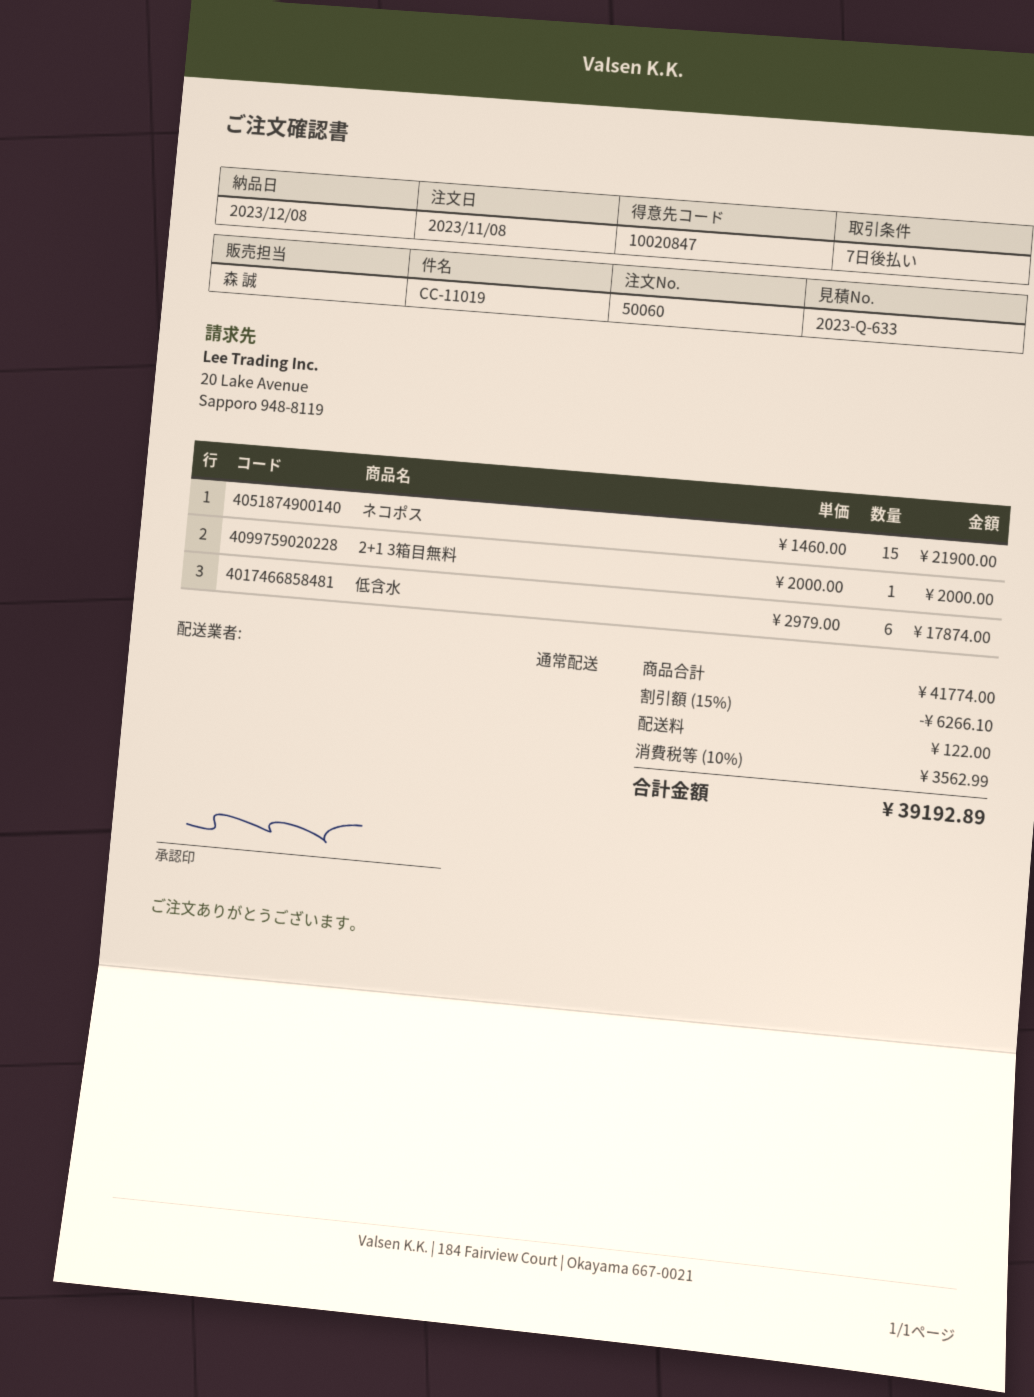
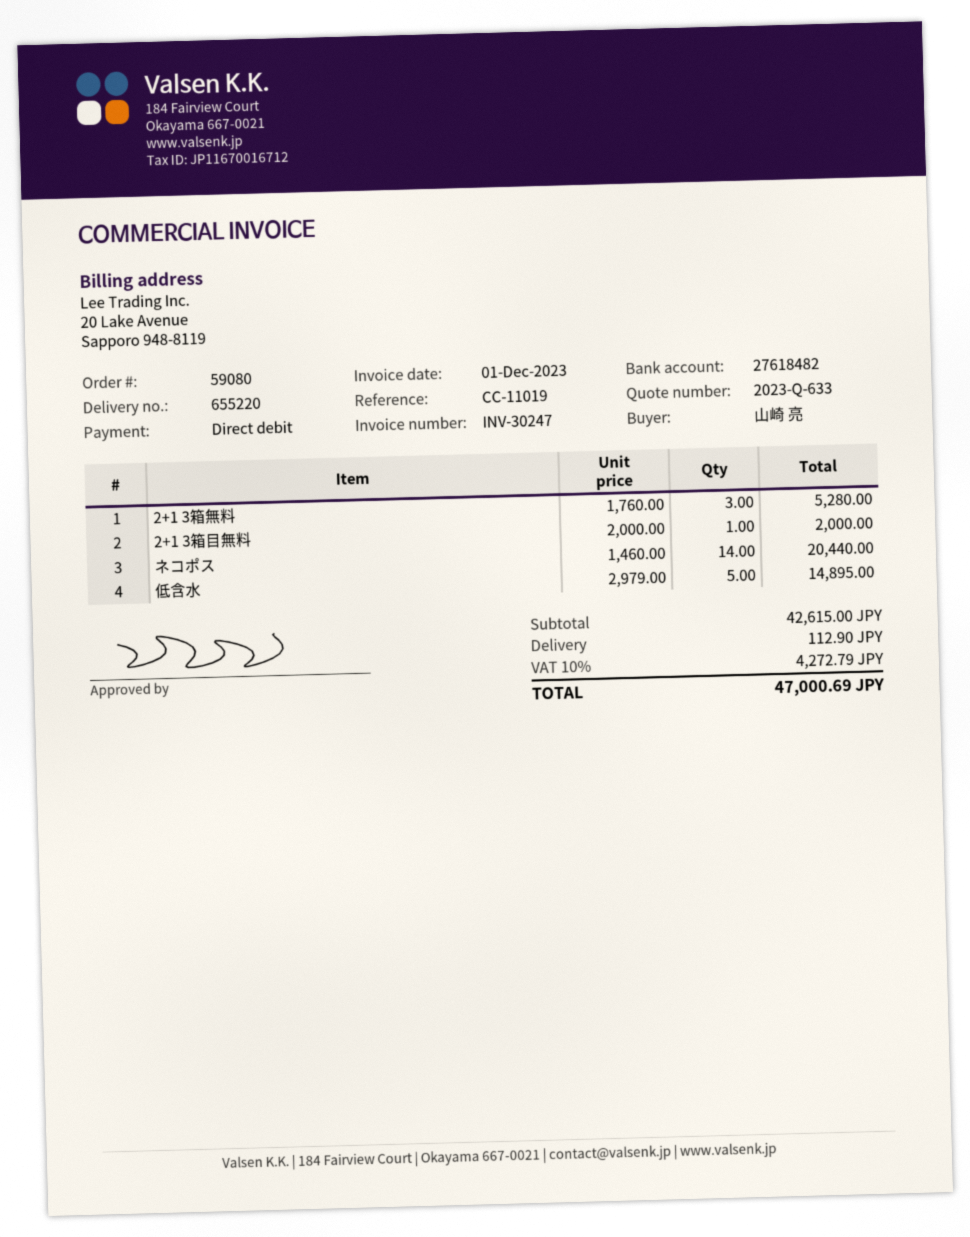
order number: 50060 -> 59080
ネコポス: 15 x 1460.00 = 21900.00 -> 14 x 1460.00 = 20440.00
低含水: 6 x 2979.00 = 17874.00 -> 5 x 2979.00 = 14895.00
2+1 3箱無料: none -> 3 x 1760.00 = 5280.00
subtotal: 41774.00 -> 42615.00
discount: 15% = 6266.10 -> none
shipping: 122.00 -> 112.90
tax: 10% = 3562.99 -> 10% = 4272.79
total: 39192.89 -> 47000.69

